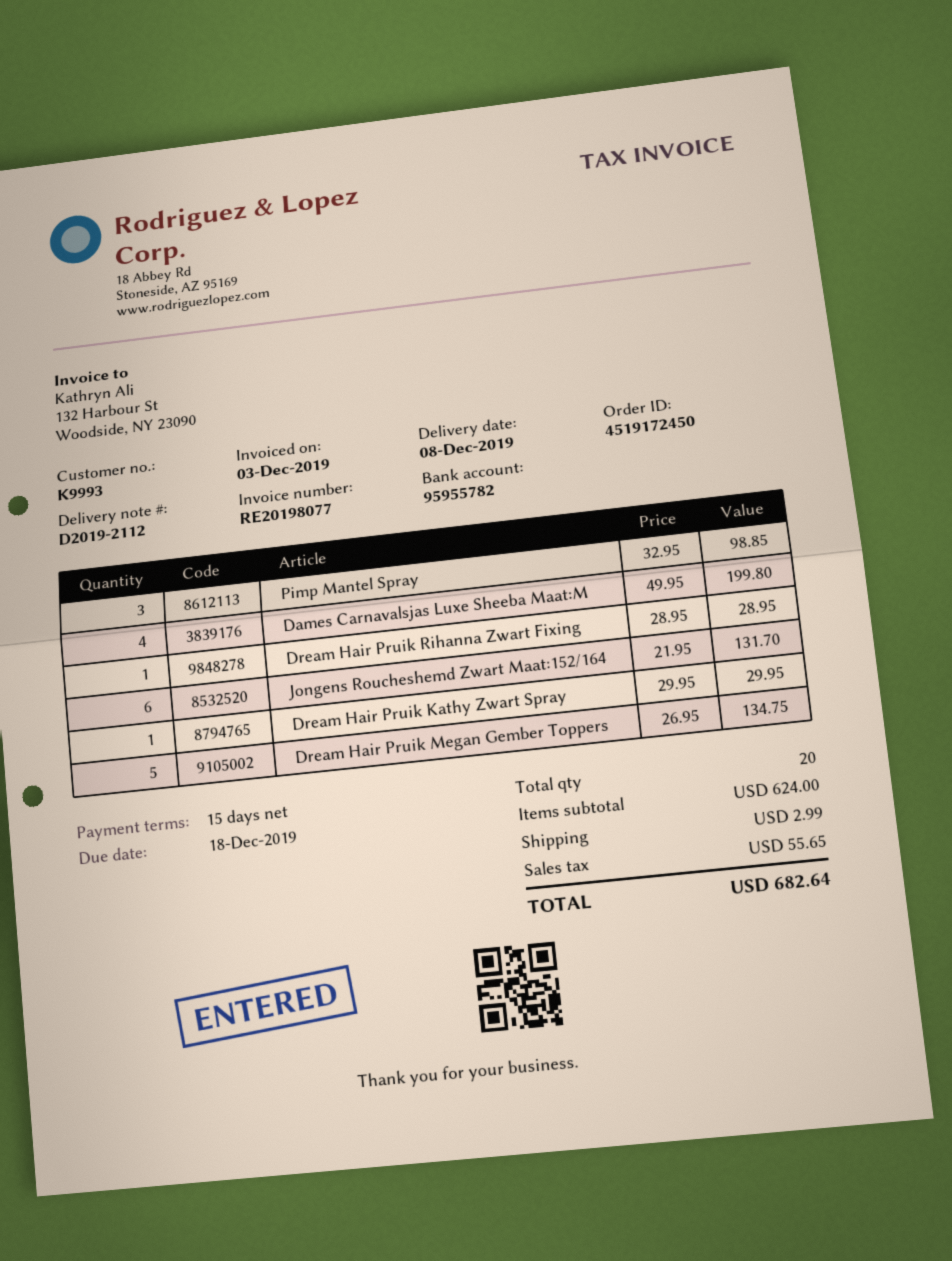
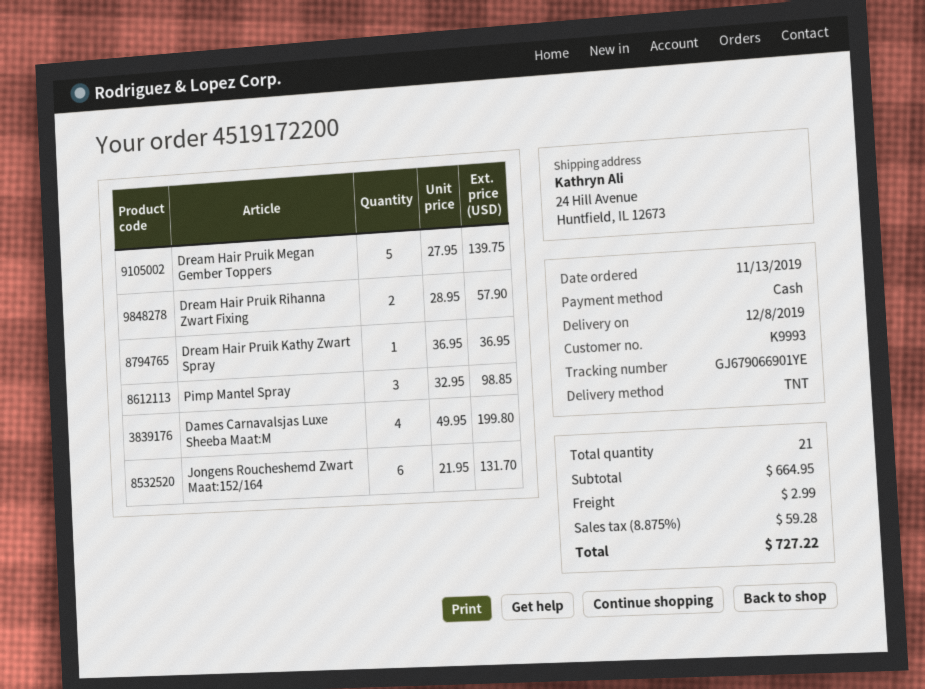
order number: 4519172450 -> 4519172200
Dream Hair Pruik Rihanna Zwart Fixing: 1 x 28.95 = 28.95 -> 2 x 28.95 = 57.90
Dream Hair Pruik Kathy Zwart Spray: 1 x 29.95 = 29.95 -> 1 x 36.95 = 36.95
Dream Hair Pruik Megan Gember Toppers: 5 x 26.95 = 134.75 -> 5 x 27.95 = 139.75
total quantity: 20 -> 21
subtotal: 624.00 -> 664.95
tax: 55.65 -> 59.28
total: 682.64 -> 727.22

